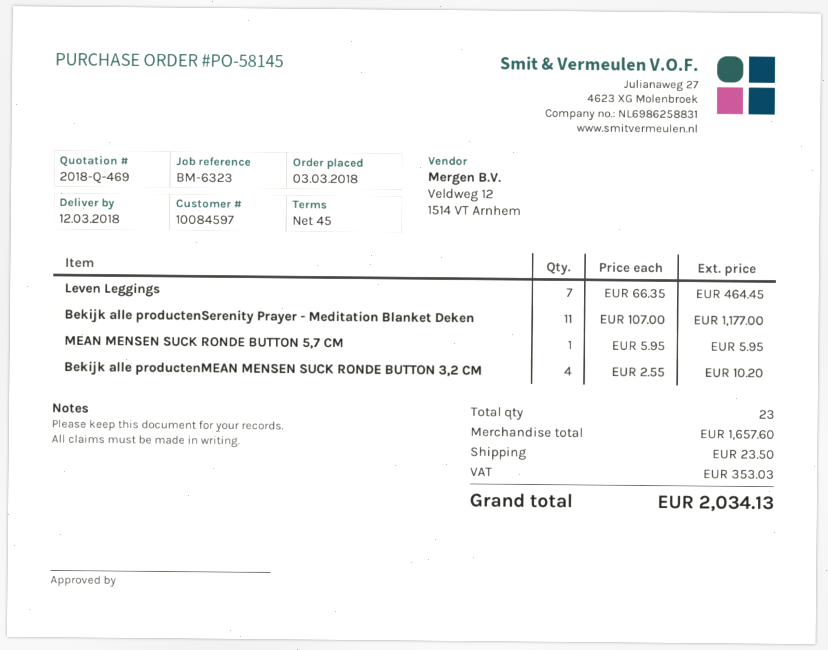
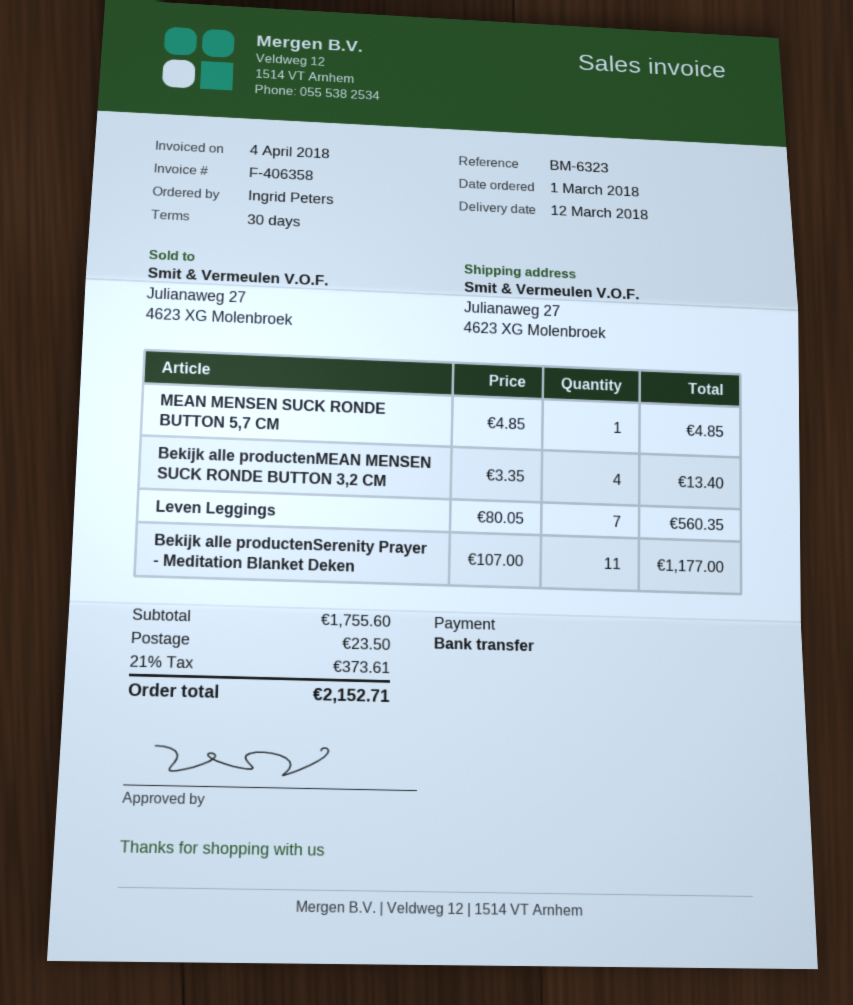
order date: 2018-03-03 -> 2018-03-01
payment terms: 45 days -> 30 days
Leven Leggings: 7 x 66.35 = 464.45 -> 7 x 80.05 = 560.35
MEAN MENSEN SUCK RONDE BUTTON 5,7 CM: 1 x 5.95 = 5.95 -> 1 x 4.85 = 4.85
Bekijk alle productenMEAN MENSEN SUCK RONDE BUTTON 3,2 CM: 4 x 2.55 = 10.20 -> 4 x 3.35 = 13.40
subtotal: 1657.60 -> 1755.60
tax: 353.03 -> 373.61
total: 2034.13 -> 2152.71

